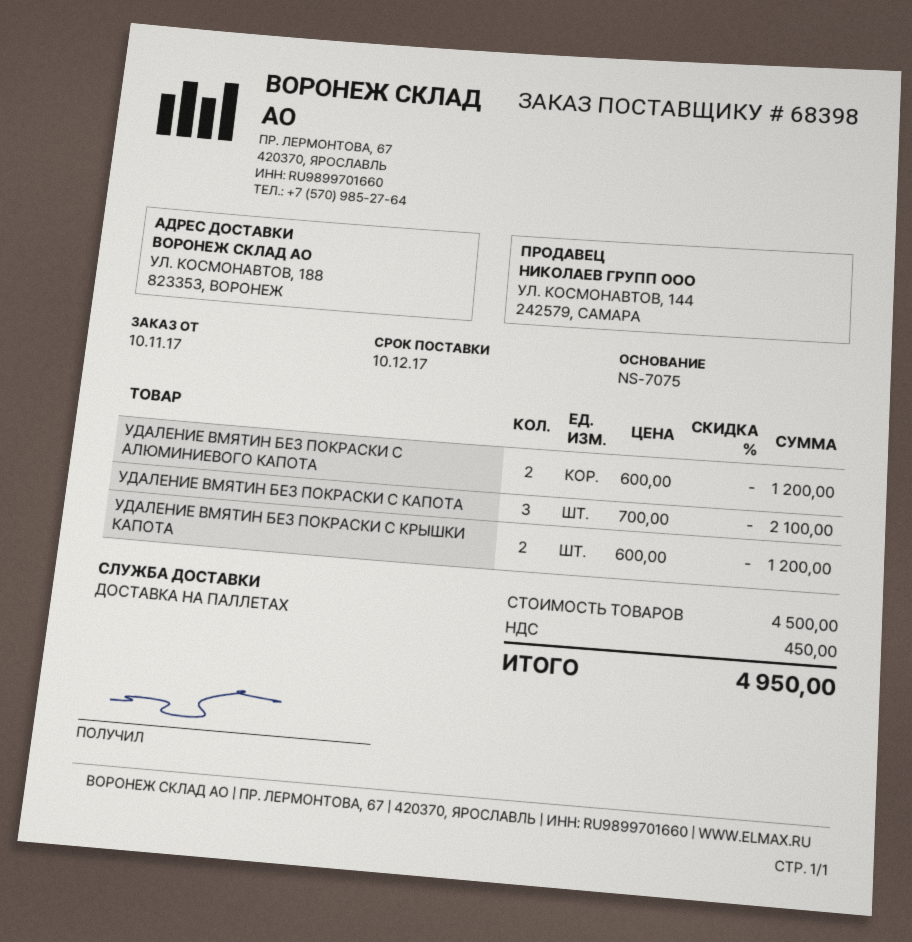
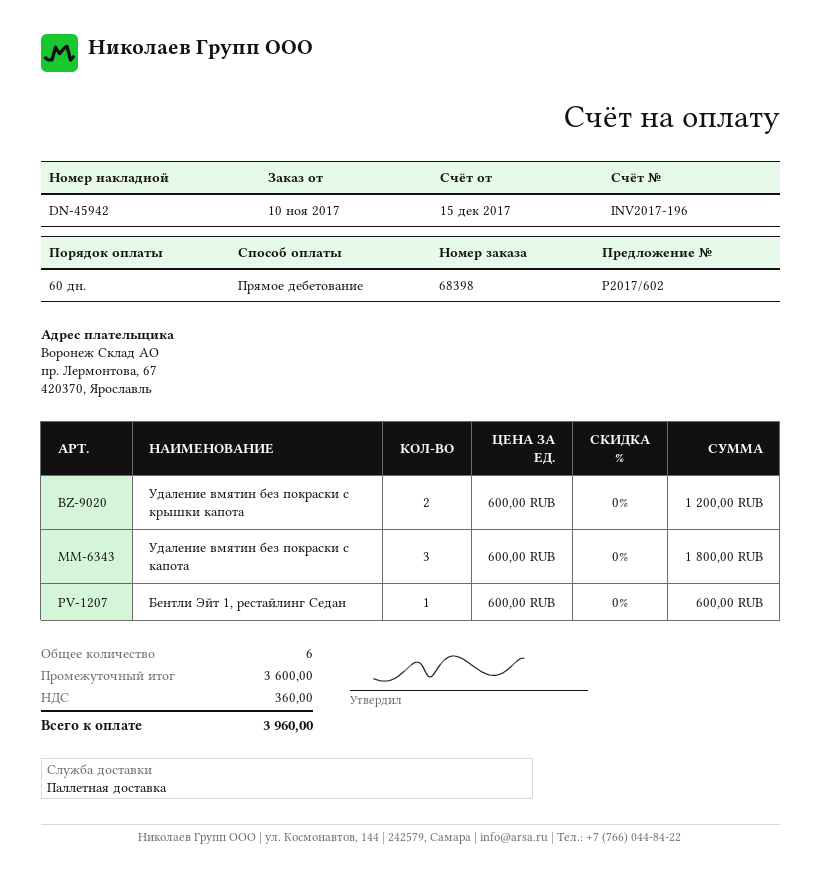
УДАЛЕНИЕ ВМЯТИН БЕЗ ПОКРАСКИ С АЛЮМИНИЕВОГО КАПОТА: 2 x 600.00 = 1200.00 -> none
УДАЛЕНИЕ ВМЯТИН БЕЗ ПОКРАСКИ С КАПОТА: 3 x 700.00 = 2100.00 -> 3 x 600.00 = 1800.00
Бентли Эйт 1, рестайлинг Седан: none -> 1 x 600.00 = 600.00
subtotal: 4500.00 -> 3600.00
tax: 450.00 -> 360.00
total: 4950.00 -> 3960.00

